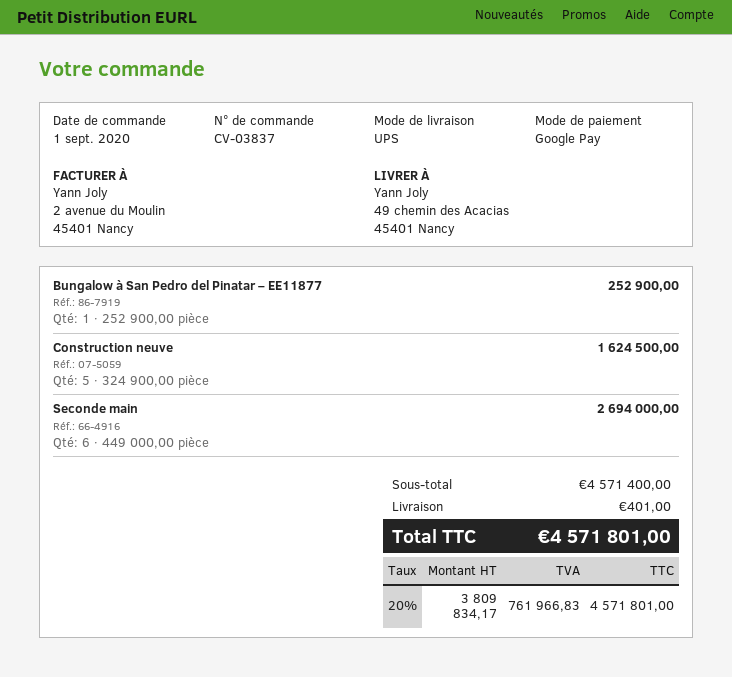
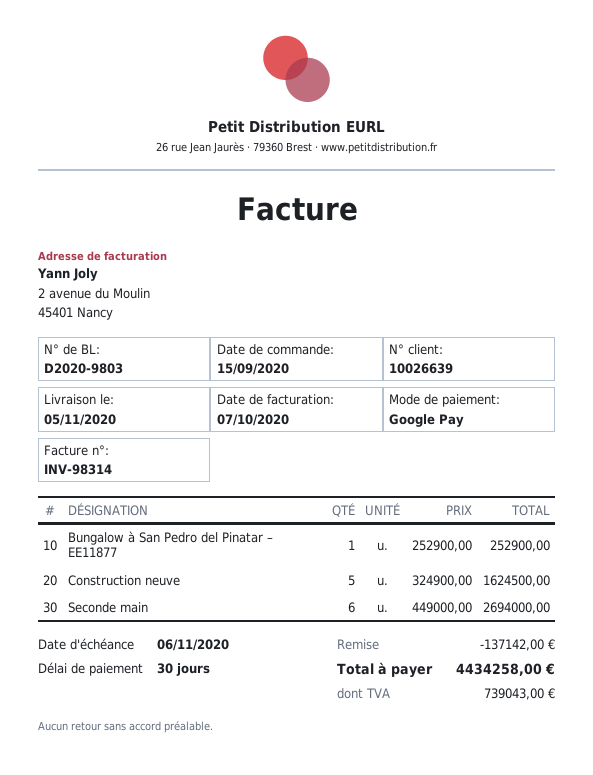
order date: 2020-09-01 -> 2020-09-15
discount: none -> 137142.00
shipping: 401.00 -> none
tax: 761966.83 -> 739043.00
total: 4571801.00 -> 4434258.00

